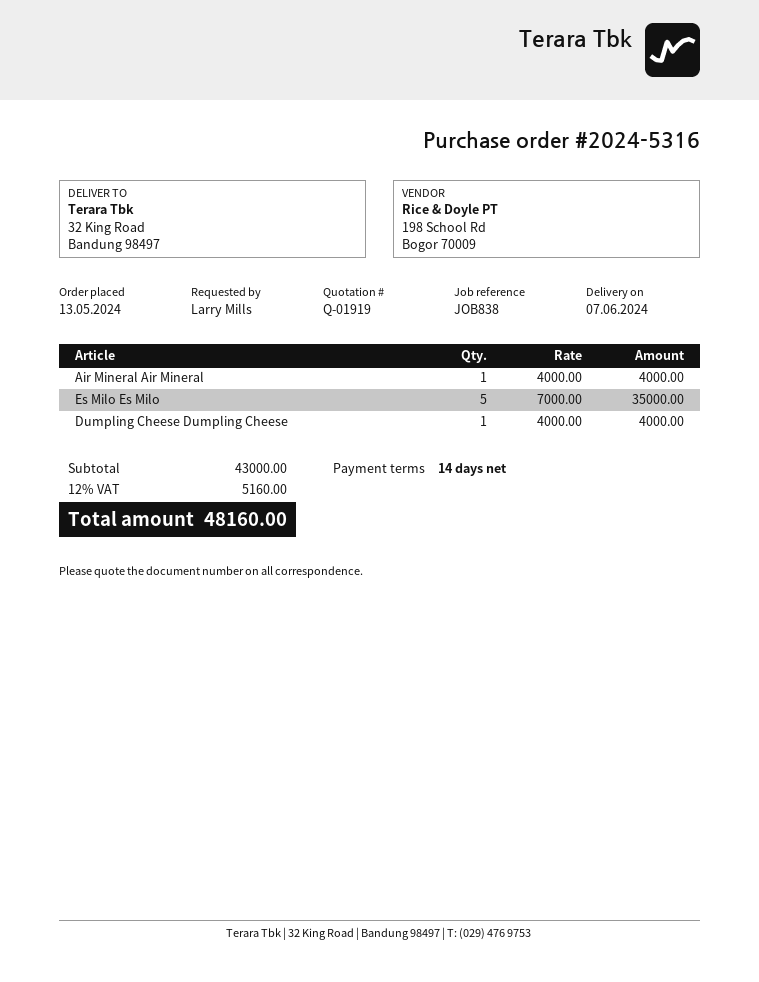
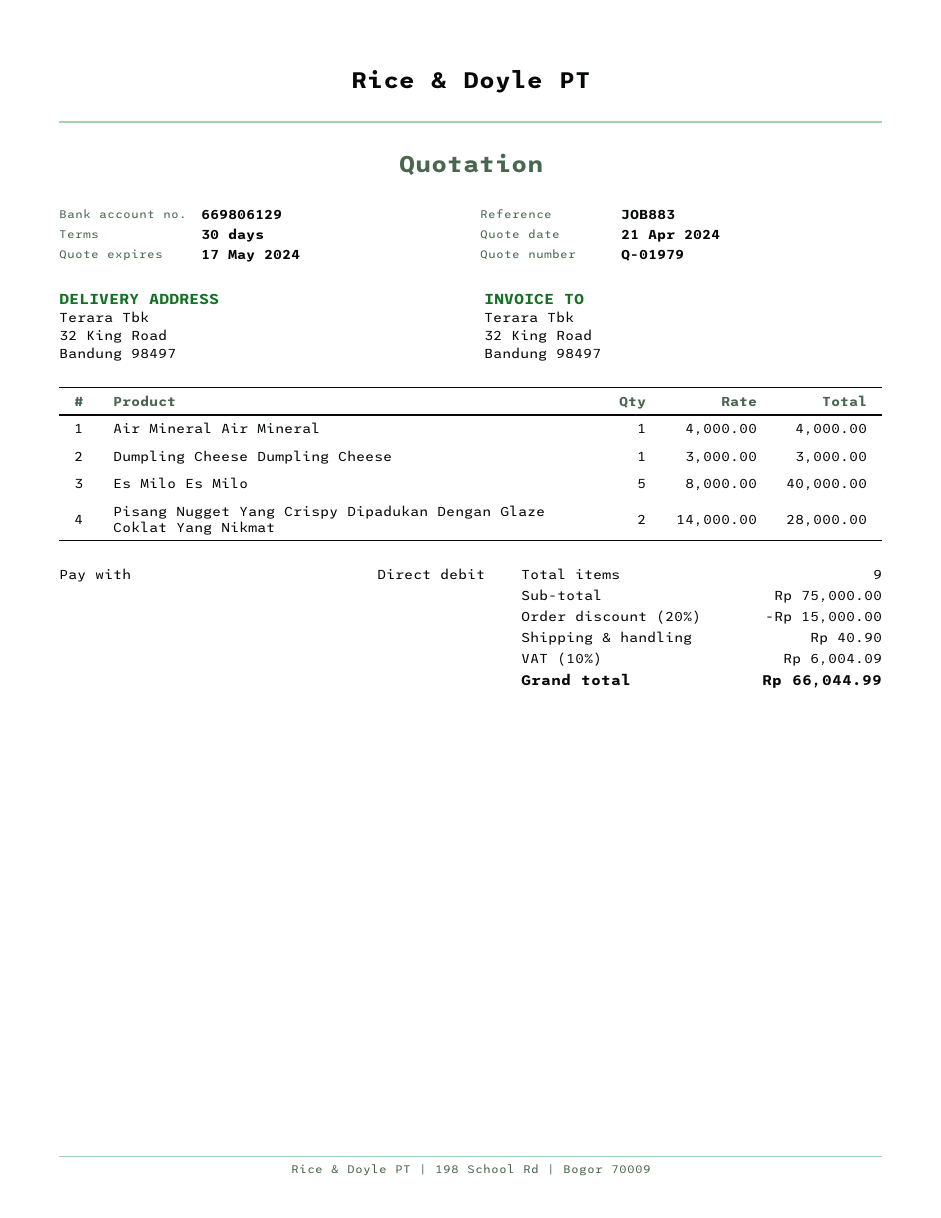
quote number: Q-01919 -> Q-01979
payment terms: 14 days -> 30 days
reference: JOB838 -> JOB883
Es Milo Es Milo: 5 x 7000.00 = 35000.00 -> 5 x 8000.00 = 40000.00
Dumpling Cheese Dumpling Cheese: 1 x 4000.00 = 4000.00 -> 1 x 3000.00 = 3000.00
Pisang Nugget Yang Crispy Dipadukan Dengan Glaze Coklat Yang Nikmat: none -> 2 x 14000.00 = 28000.00
subtotal: 43000.00 -> 75000.00
discount: none -> 20% = 15000.00
shipping: none -> 40.90
tax: 12% = 5160.00 -> 10% = 6004.09
total: 48160.00 -> 66044.99

